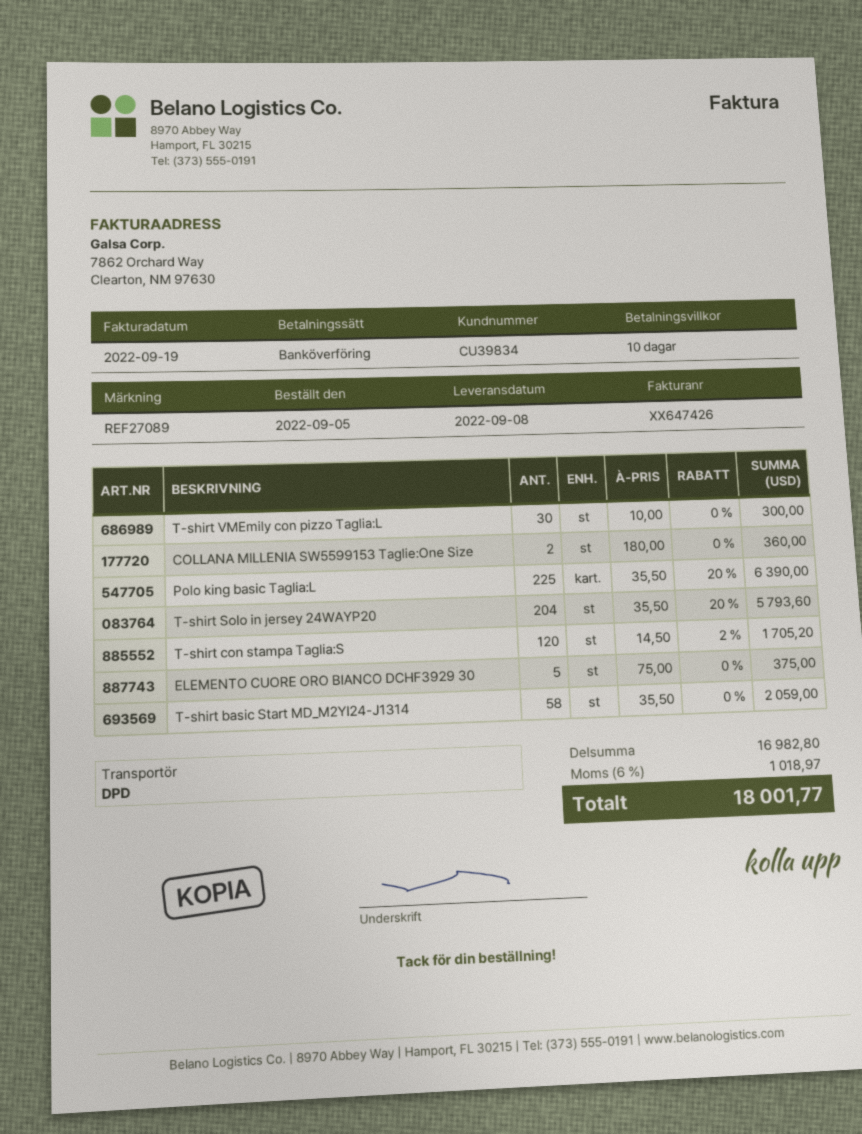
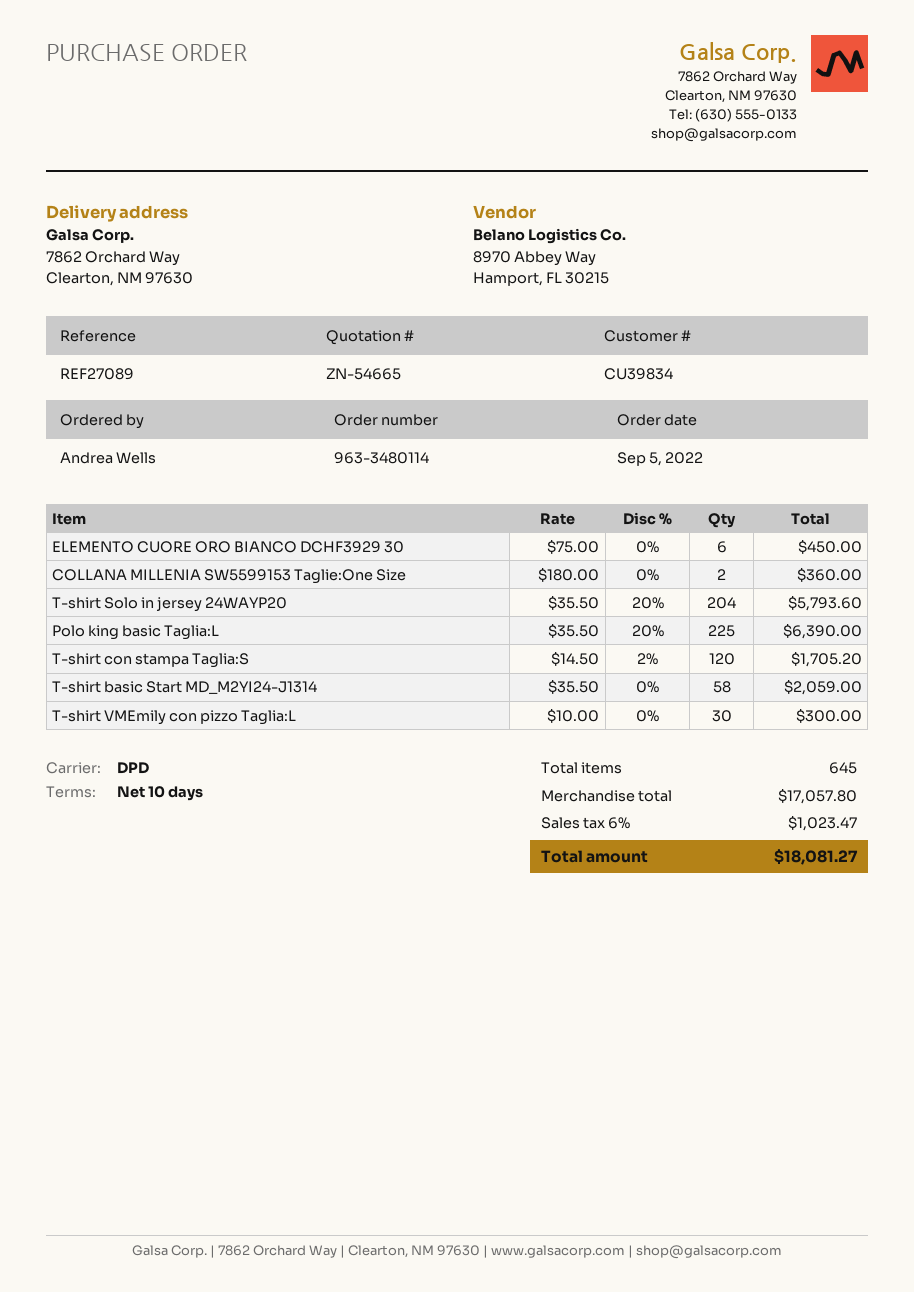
ELEMENTO CUORE ORO BIANCO DCHF3929 30: 5 x 75.00 = 375.00 -> 6 x 75.00 = 450.00
subtotal: 16982.80 -> 17057.80
tax: 6% = 1018.97 -> 6% = 1023.47
total: 18001.77 -> 18081.27

